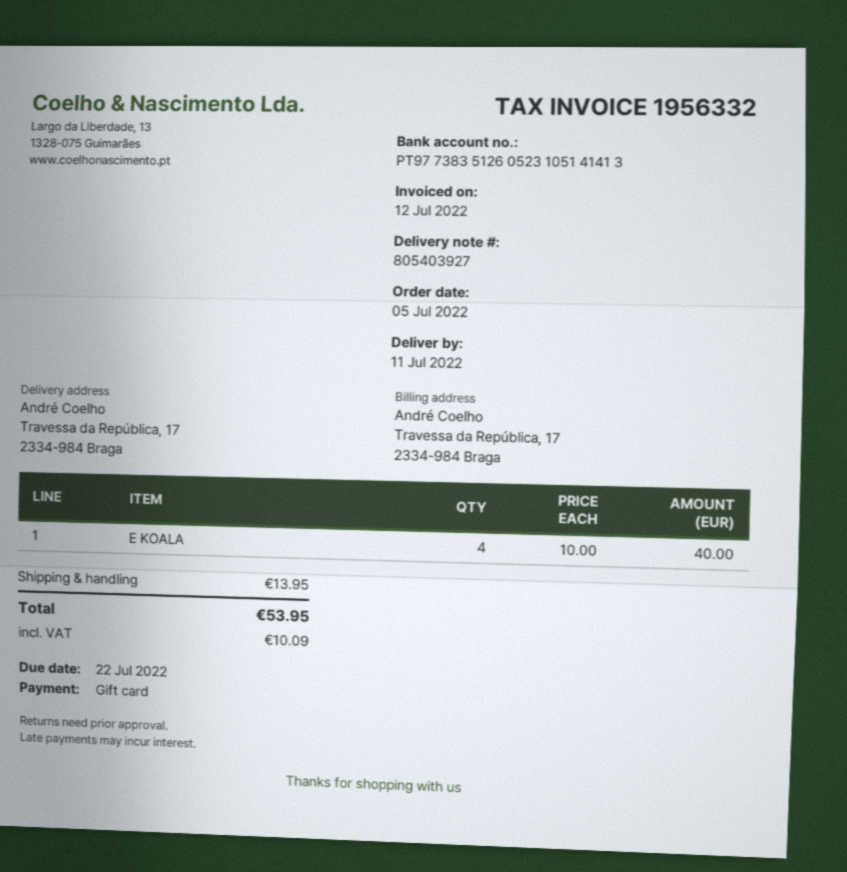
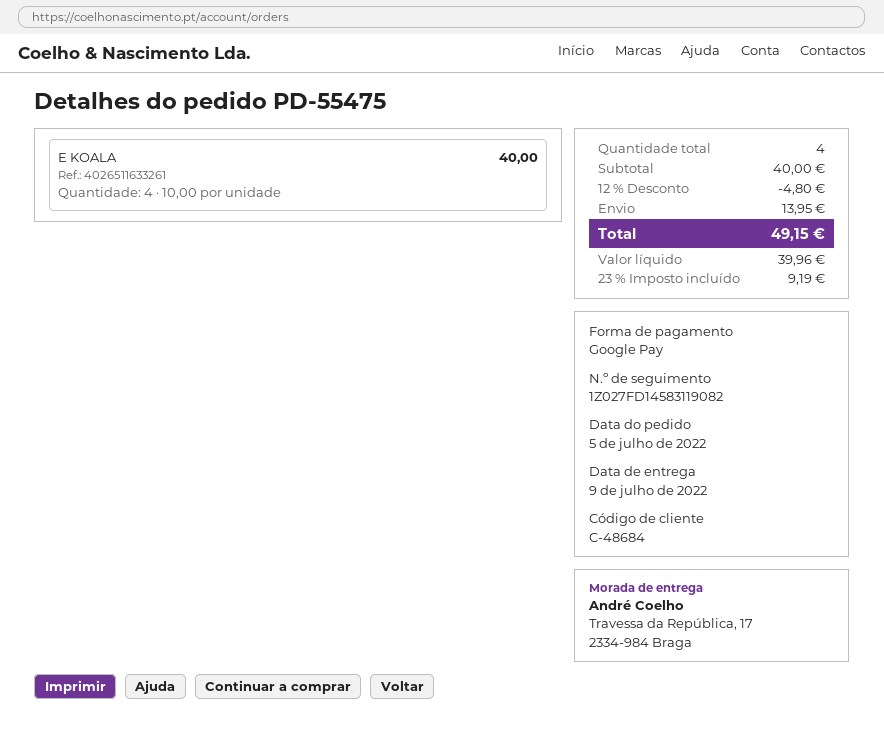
delivery date: 2022-07-11 -> 2022-07-09
payment method: gift card -> Google Pay
discount: none -> 12% = 4.80
tax: 10.09 -> 9.19
total: 53.95 -> 49.15

